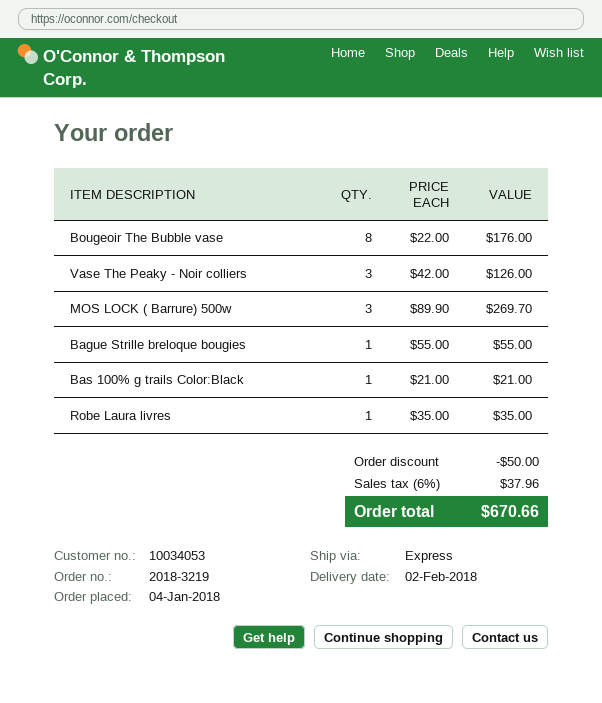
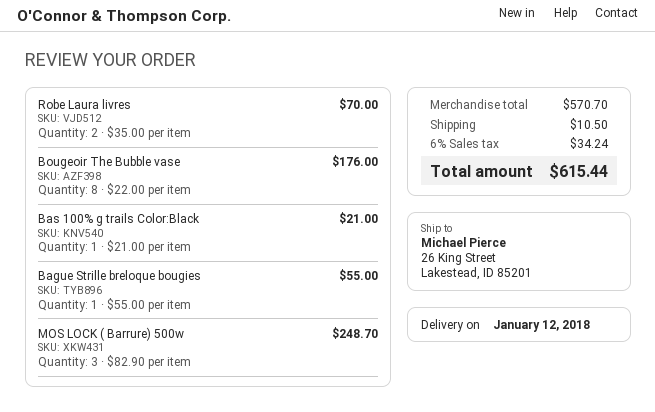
delivery date: 2018-02-02 -> 2018-01-12
Vase The Peaky - Noir colliers: 3 x 42.00 = 126.00 -> none
MOS LOCK ( Barrure) 500w: 3 x 89.90 = 269.70 -> 3 x 82.90 = 248.70
Robe Laura livres: 1 x 35.00 = 35.00 -> 2 x 35.00 = 70.00
discount: 50.00 -> none
shipping: none -> 10.50
tax: 6% = 37.96 -> 6% = 34.24
total: 670.66 -> 615.44

